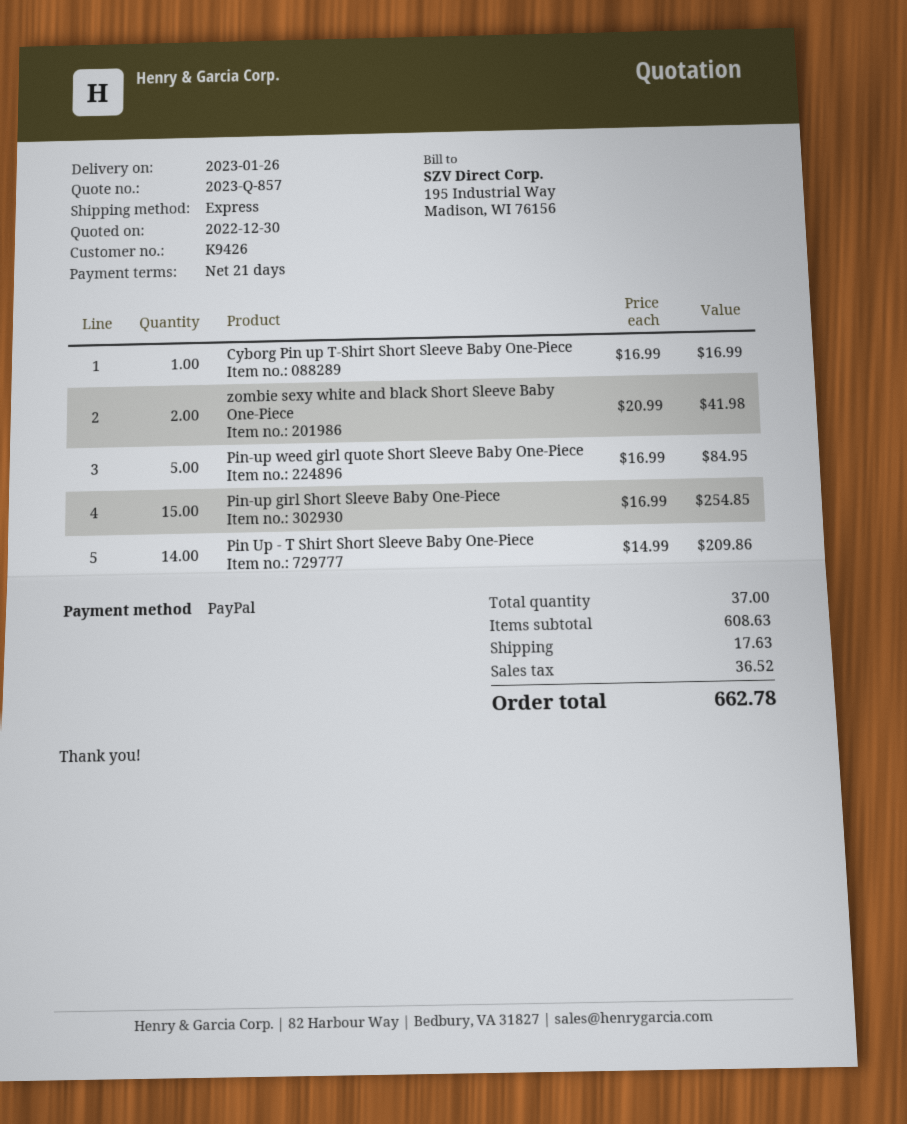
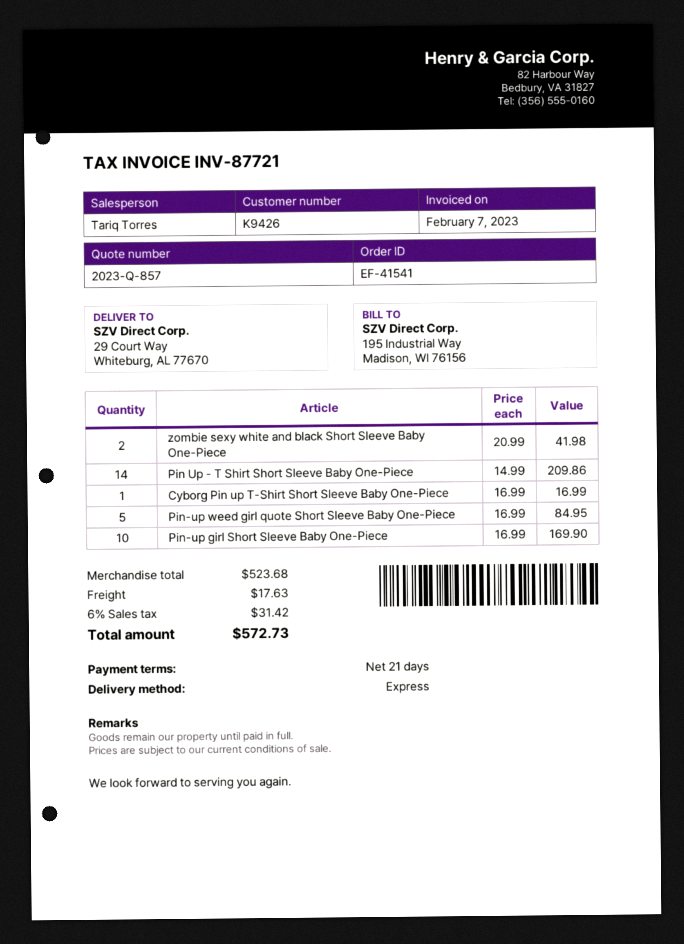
Pin-up girl Short Sleeve Baby One-Piece: 15 x 16.99 = 254.85 -> 10 x 16.99 = 169.90
subtotal: 608.63 -> 523.68
tax: 36.52 -> 31.42
total: 662.78 -> 572.73

